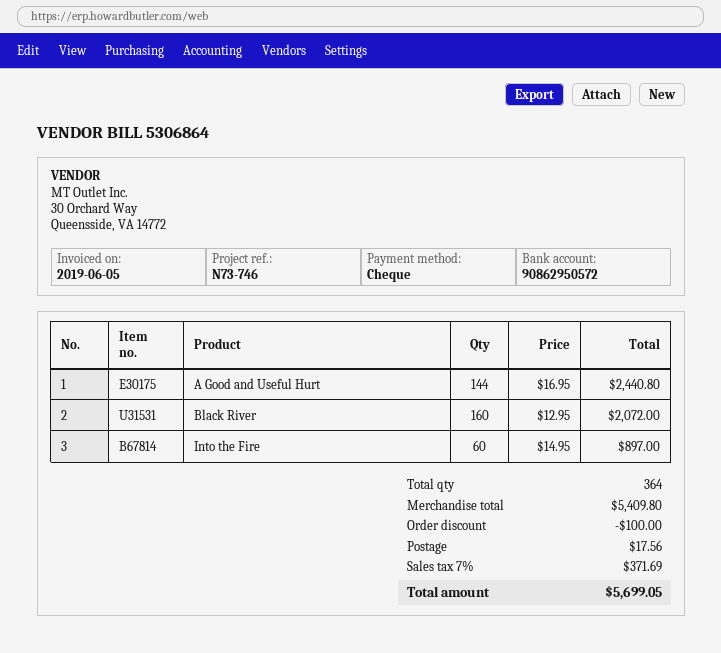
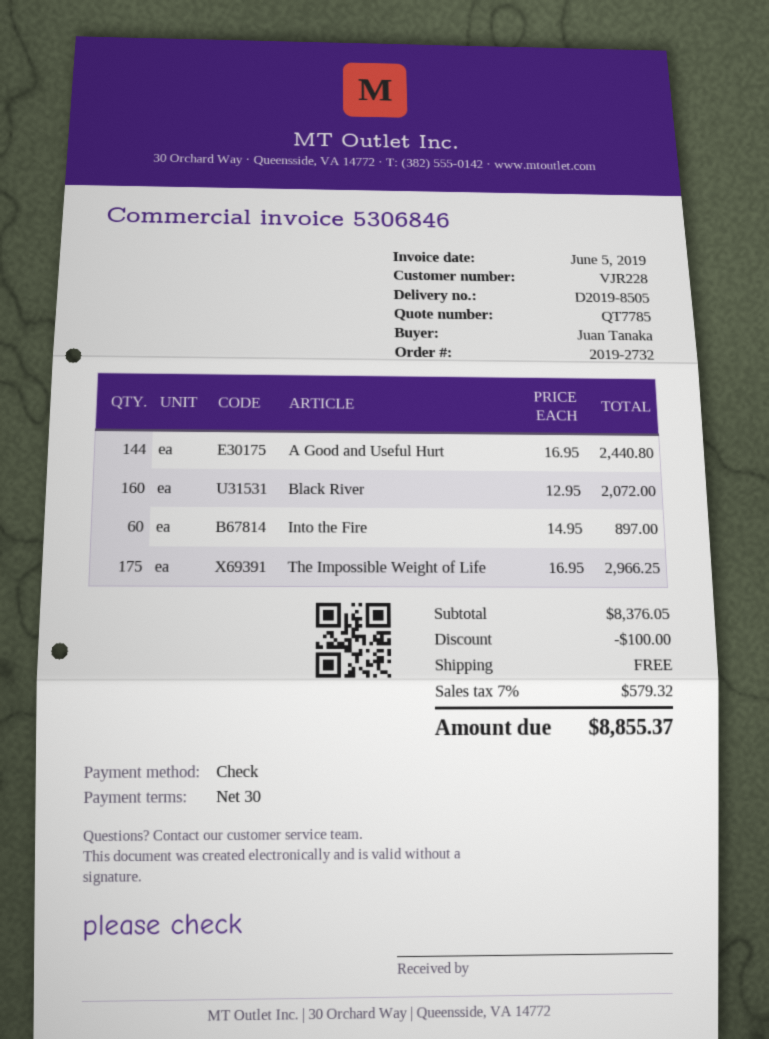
invoice number: 5306864 -> 5306846
The Impossible Weight of Life: none -> 175 x 16.95 = 2966.25
subtotal: 5409.80 -> 8376.05
shipping: 17.56 -> 0.00
tax: 7% = 371.69 -> 7% = 579.32
total: 5699.05 -> 8855.37

